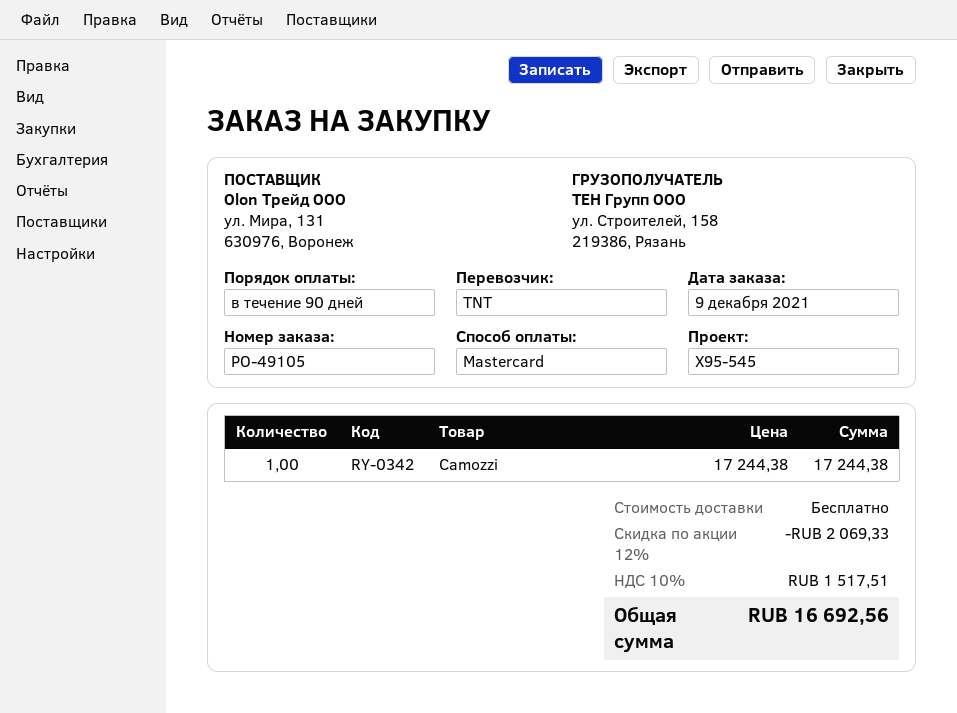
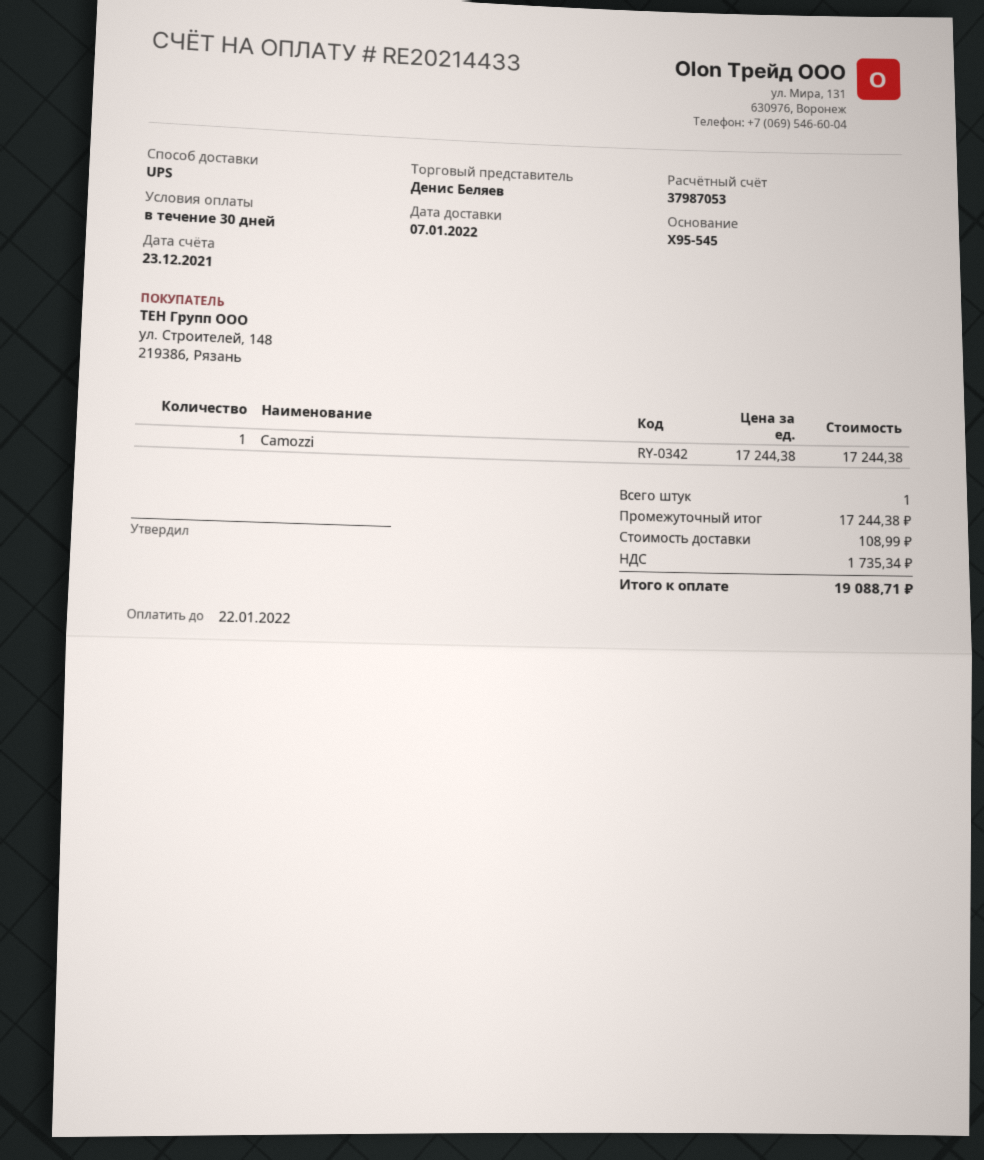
payment terms: 90 days -> 30 days
shipping method: TNT -> UPS
discount: 12% = 2069.33 -> none
shipping: 0.00 -> 108.99
tax: 1517.51 -> 1735.34
total: 16692.56 -> 19088.71

